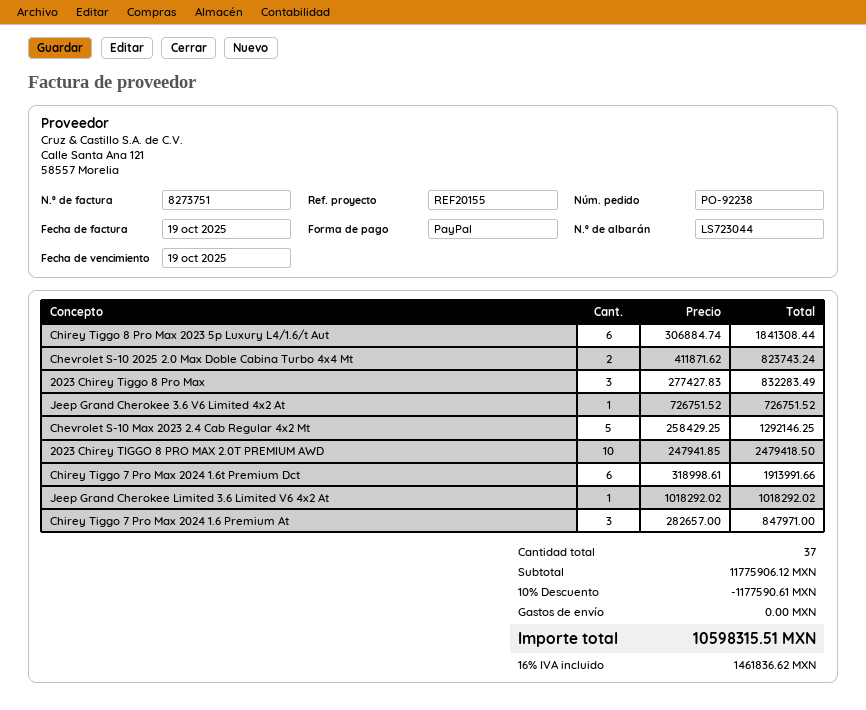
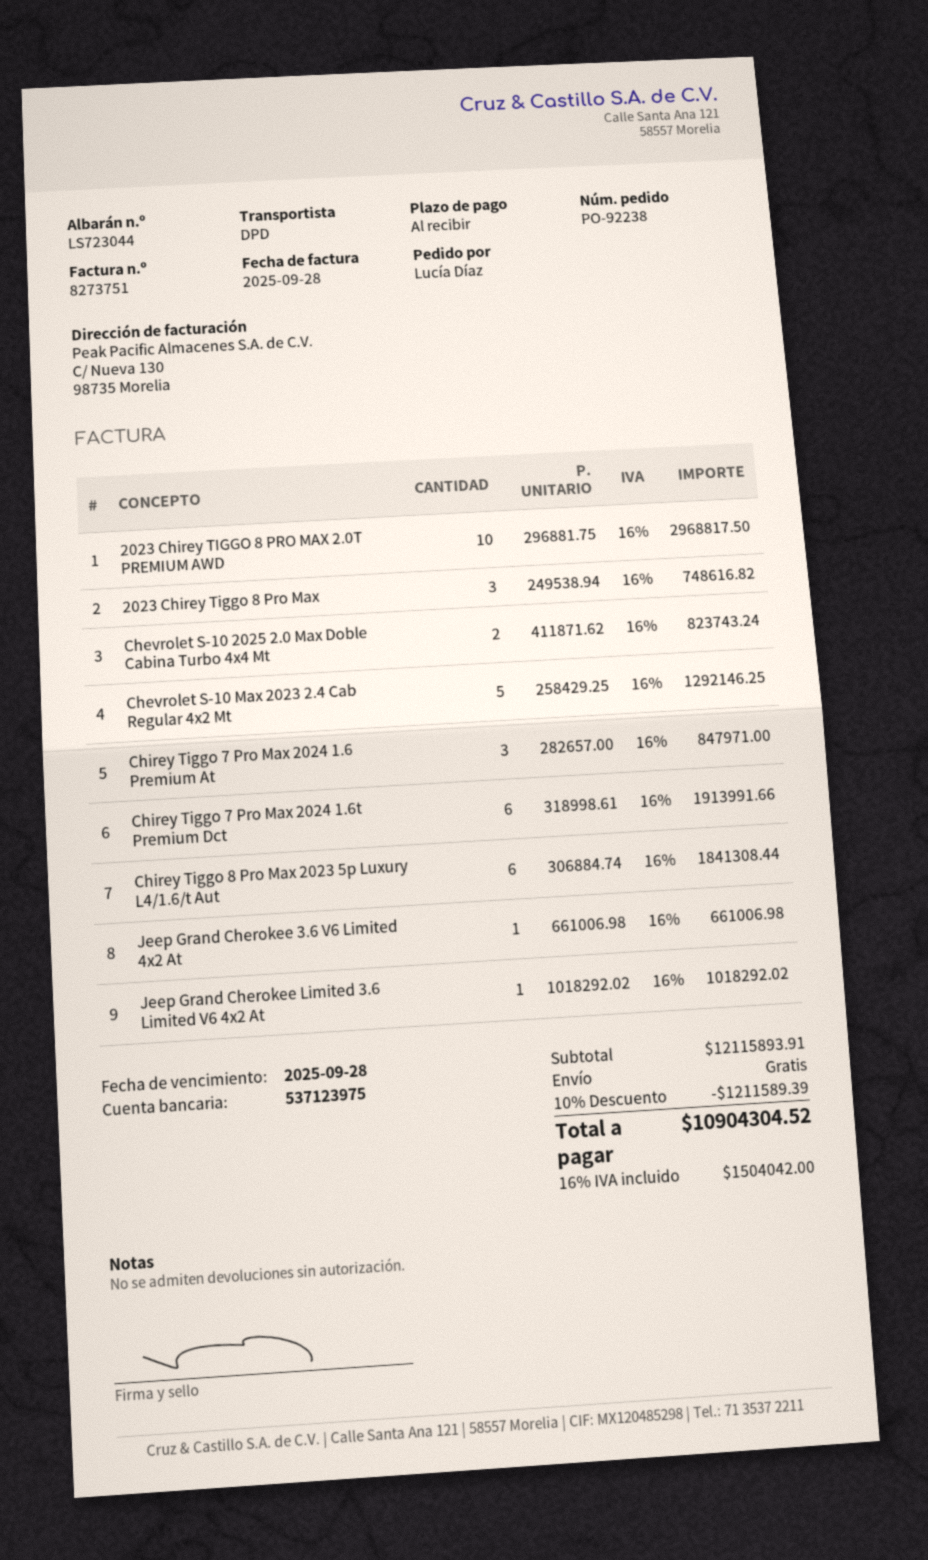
invoice date: 2025-10-19 -> 2025-09-28
due date: 2025-10-19 -> 2025-09-28
2023 Chirey Tiggo 8 Pro Max: 3 x 277427.83 = 832283.49 -> 3 x 249538.94 = 748616.82
Jeep Grand Cherokee 3.6 V6 Limited 4x2 At: 1 x 726751.52 = 726751.52 -> 1 x 661006.98 = 661006.98
2023 Chirey TIGGO 8 PRO MAX 2.0T PREMIUM AWD: 10 x 247941.85 = 2479418.50 -> 10 x 296881.75 = 2968817.50
subtotal: 11775906.12 -> 12115893.91
discount: 10% = 1177590.61 -> 10% = 1211589.39
tax: 16% = 1461836.62 -> 16% = 1504042.00
total: 10598315.51 -> 10904304.52

